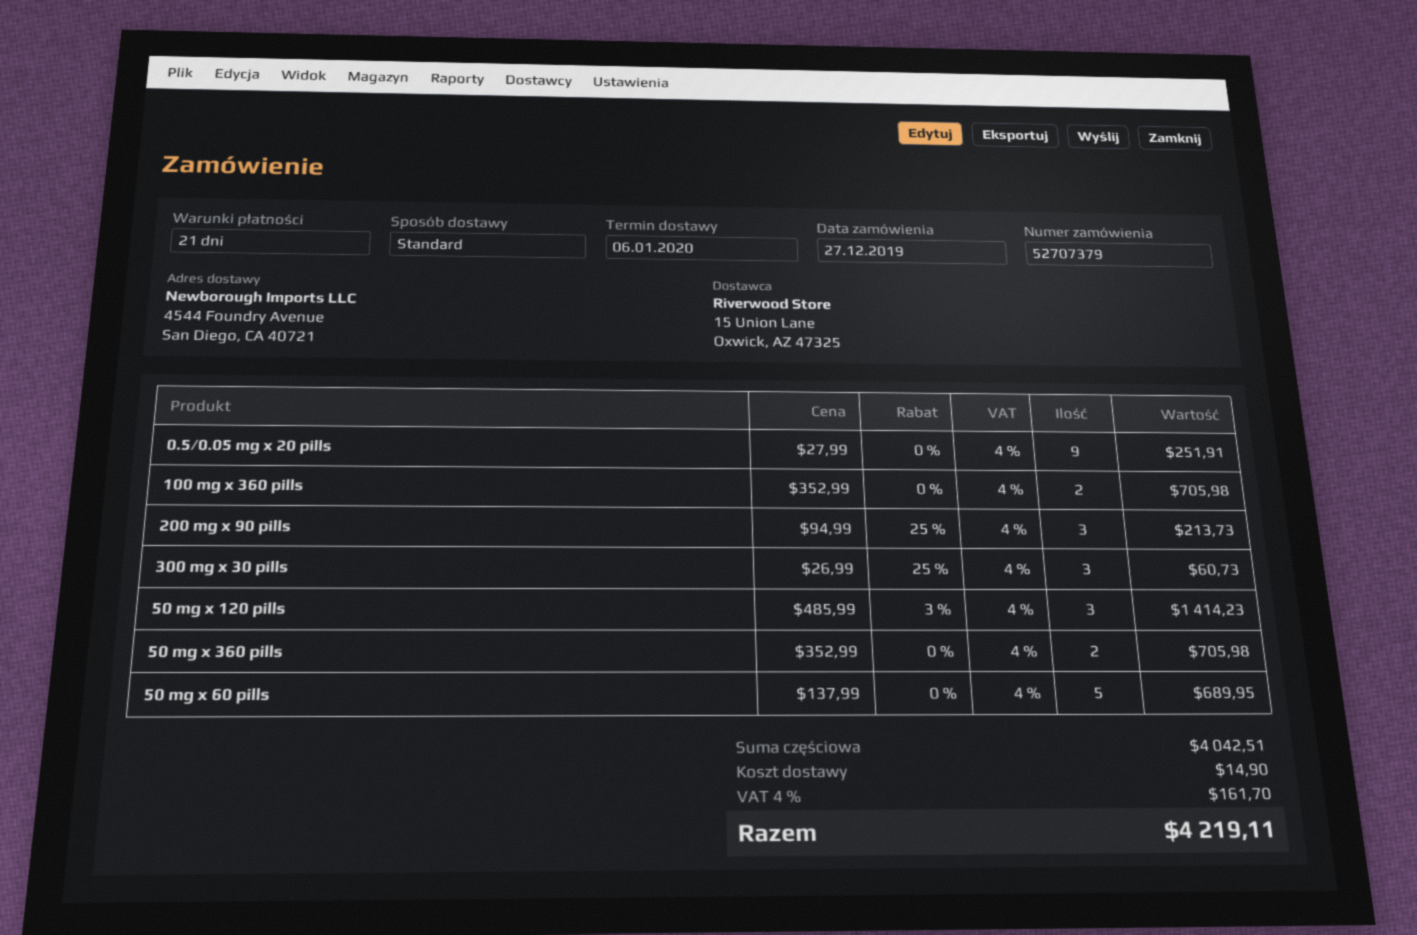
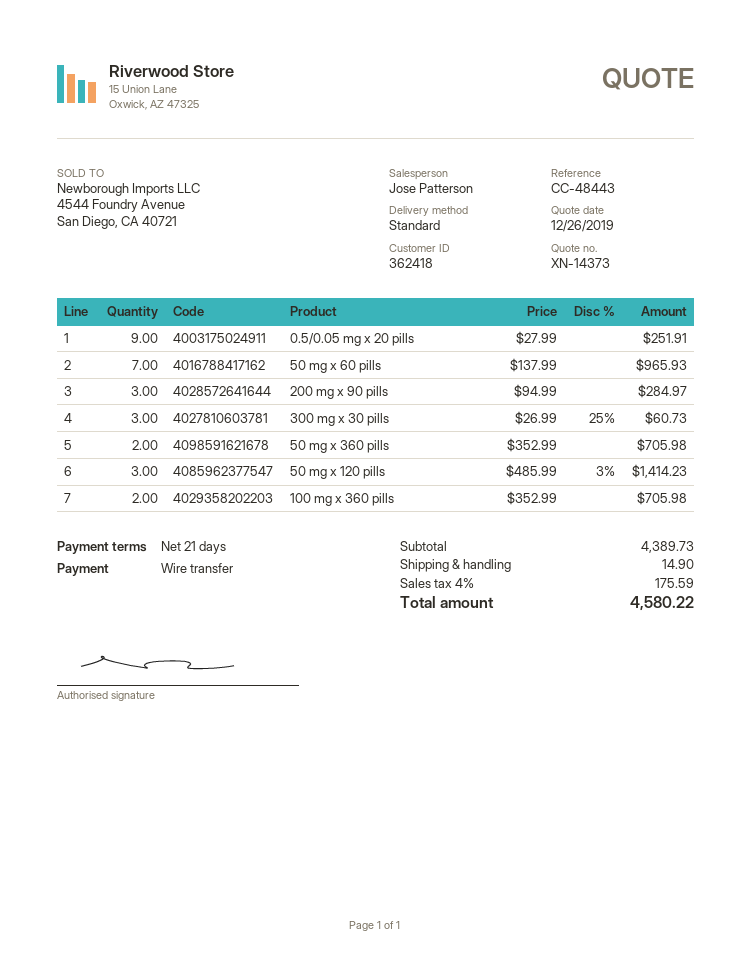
200 mg x 90 pills: 3 x 94.99 - 25% = 213.73 -> 3 x 94.99 = 284.97
50 mg x 60 pills: 5 x 137.99 = 689.95 -> 7 x 137.99 = 965.93
subtotal: 4042.51 -> 4389.73
tax: 4% = 161.70 -> 4% = 175.59
total: 4219.11 -> 4580.22

